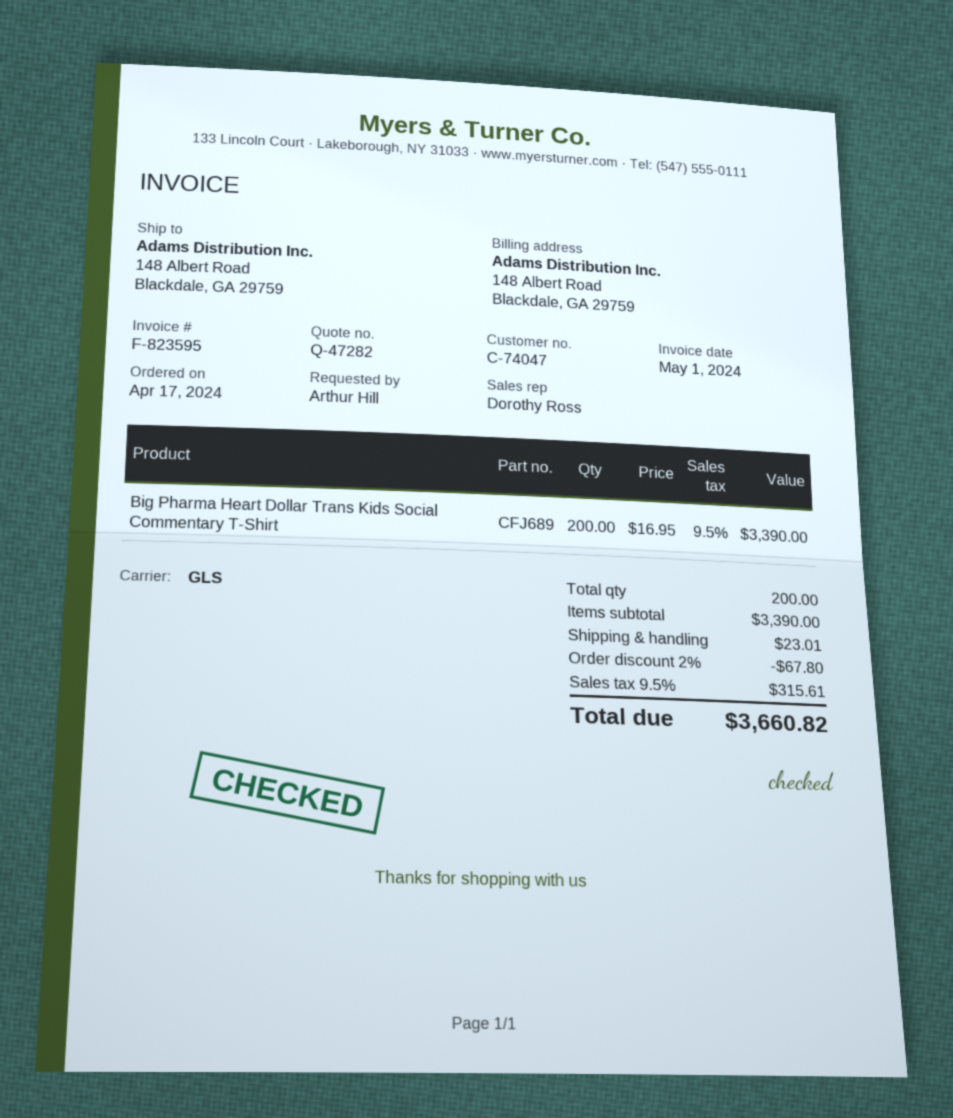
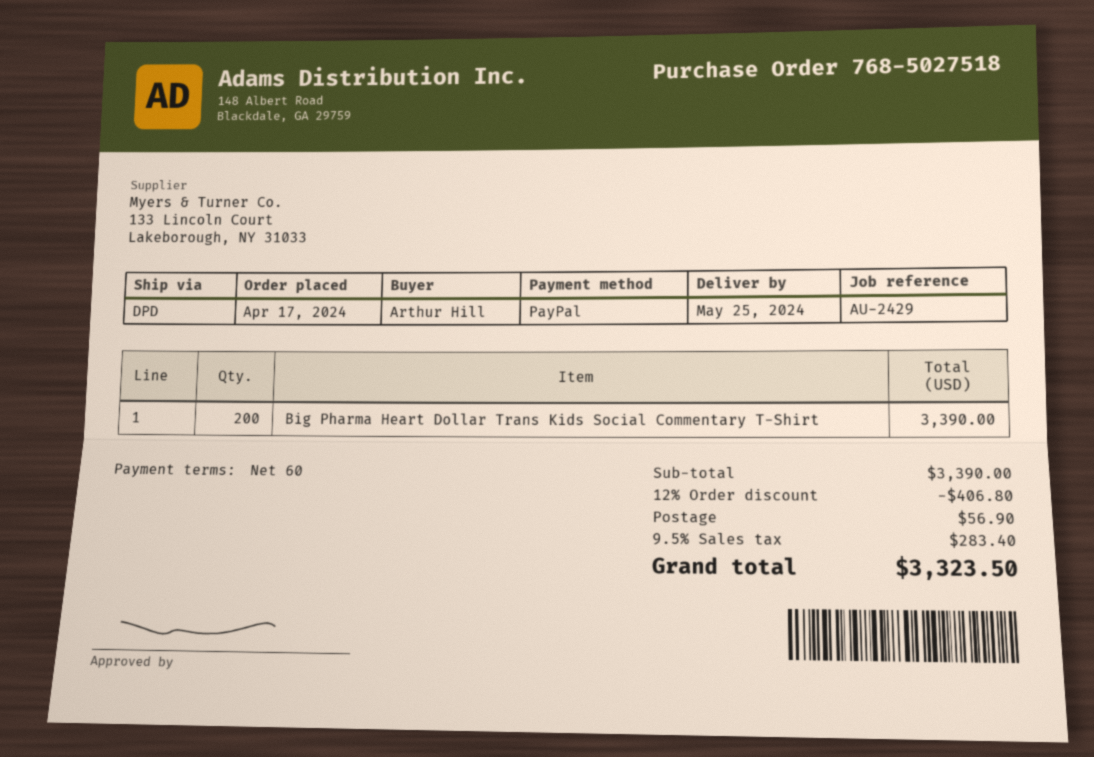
shipping method: GLS -> DPD
discount: 2% = 67.80 -> 12% = 406.80
shipping: 23.01 -> 56.90
tax: 9.5% = 315.61 -> 9.5% = 283.40
total: 3660.82 -> 3323.50

